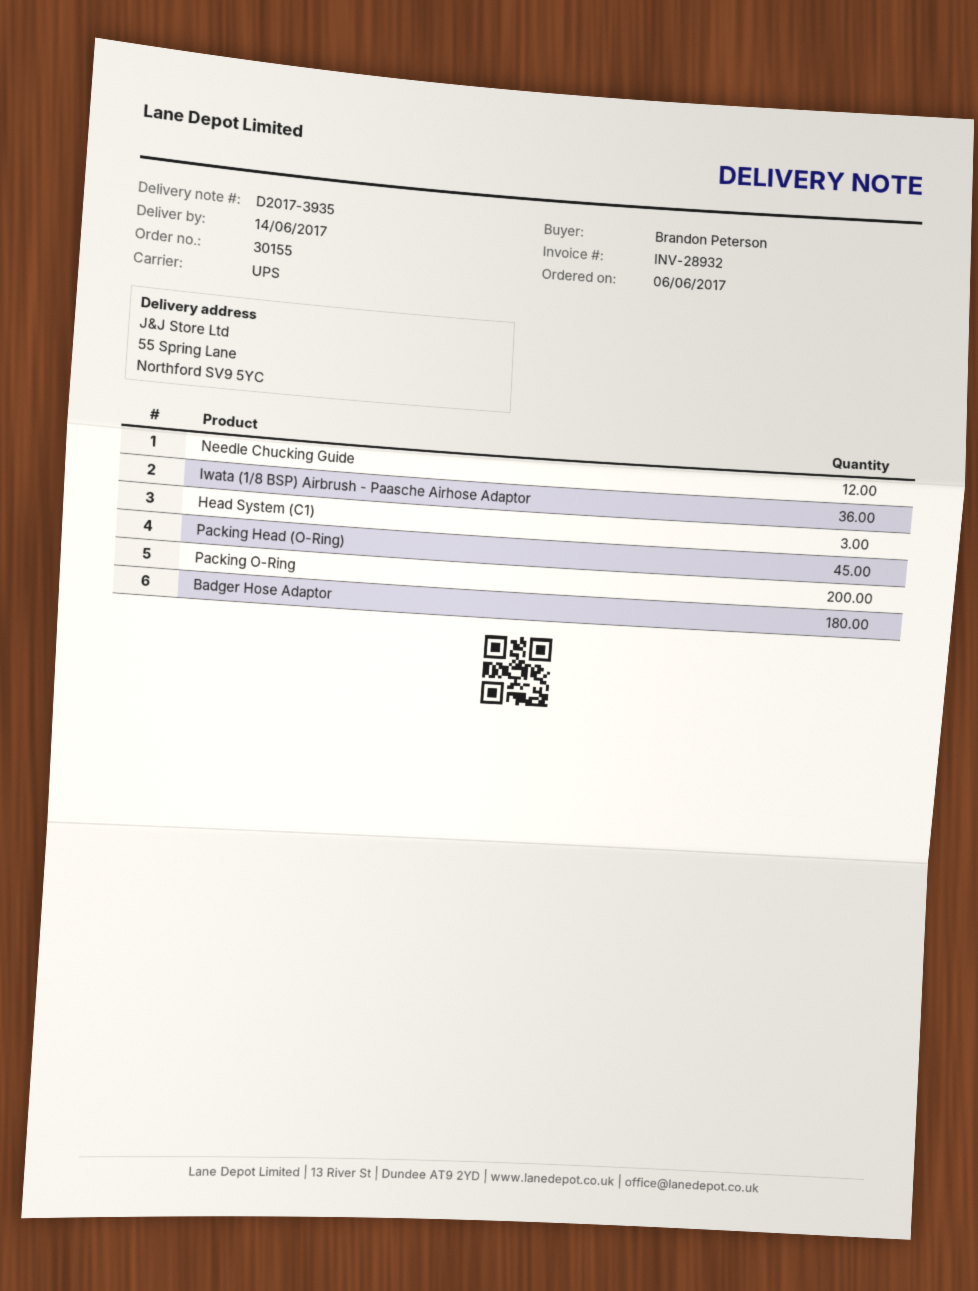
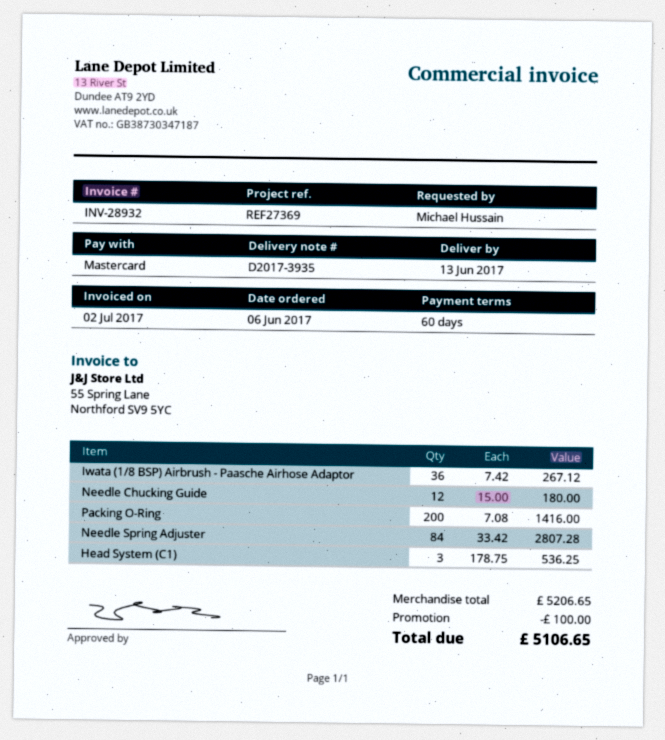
delivery date: 2017-06-14 -> 2017-06-13
ordered by: Brandon Peterson -> Michael Hussain
Packing Head (O-Ring): 45 -> none
Badger Hose Adaptor: 180 -> none
Needle Spring Adjuster: none -> 84

